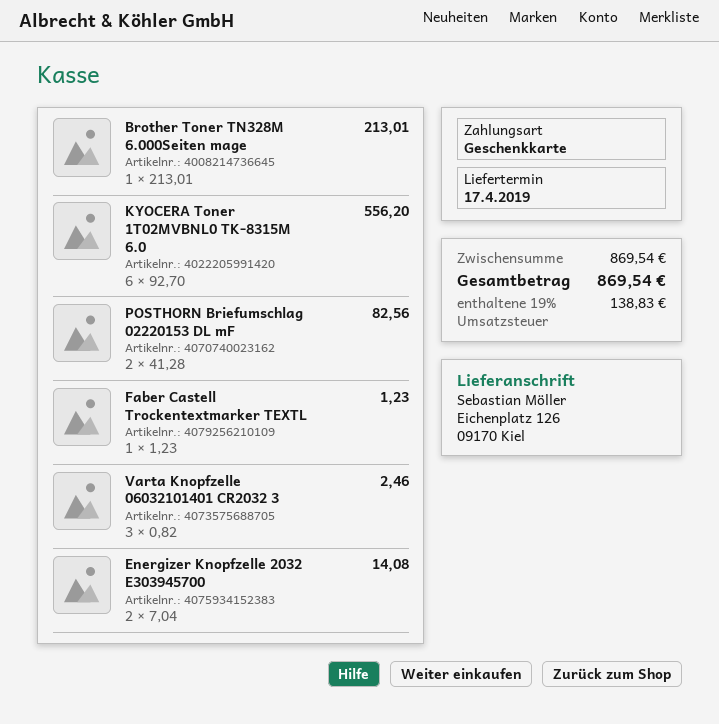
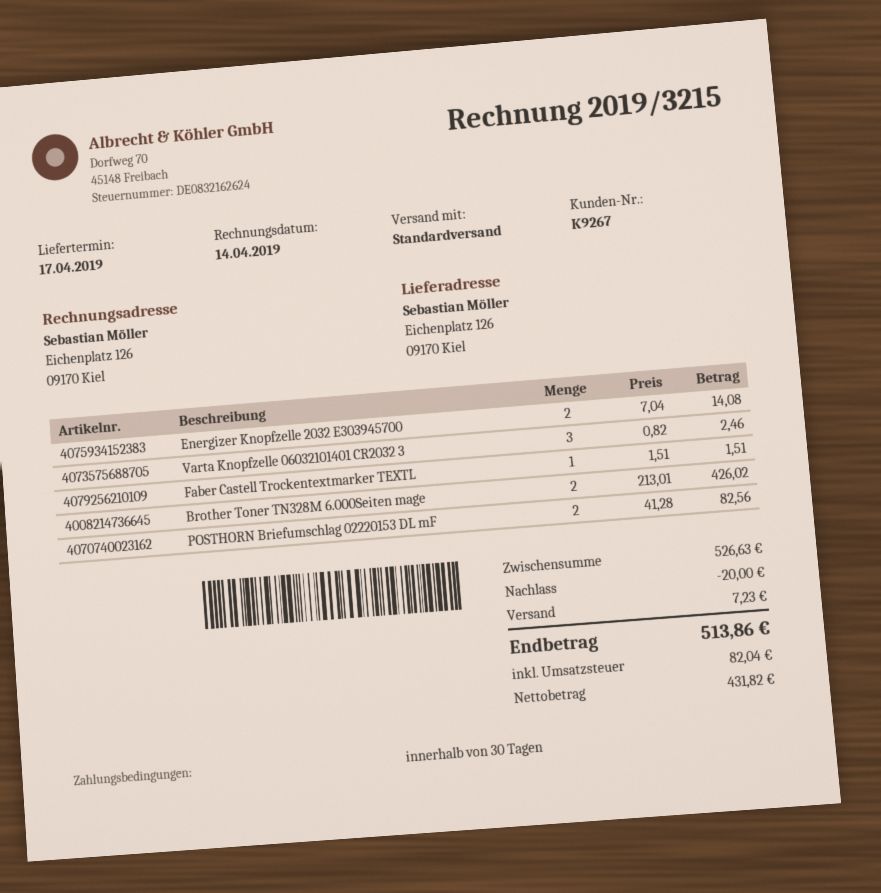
Brother Toner TN328M 6.000Seiten mage: 1 x 213.01 = 213.01 -> 2 x 213.01 = 426.02
KYOCERA Toner 1T02MVBNL0 TK-8315M 6.0: 6 x 92.70 = 556.20 -> none
Faber Castell Trockentextmarker TEXTL: 1 x 1.23 = 1.23 -> 1 x 1.51 = 1.51
subtotal: 869.54 -> 526.63
discount: none -> 20.00
shipping: none -> 7.23
tax: 138.83 -> 82.04
total: 869.54 -> 513.86

